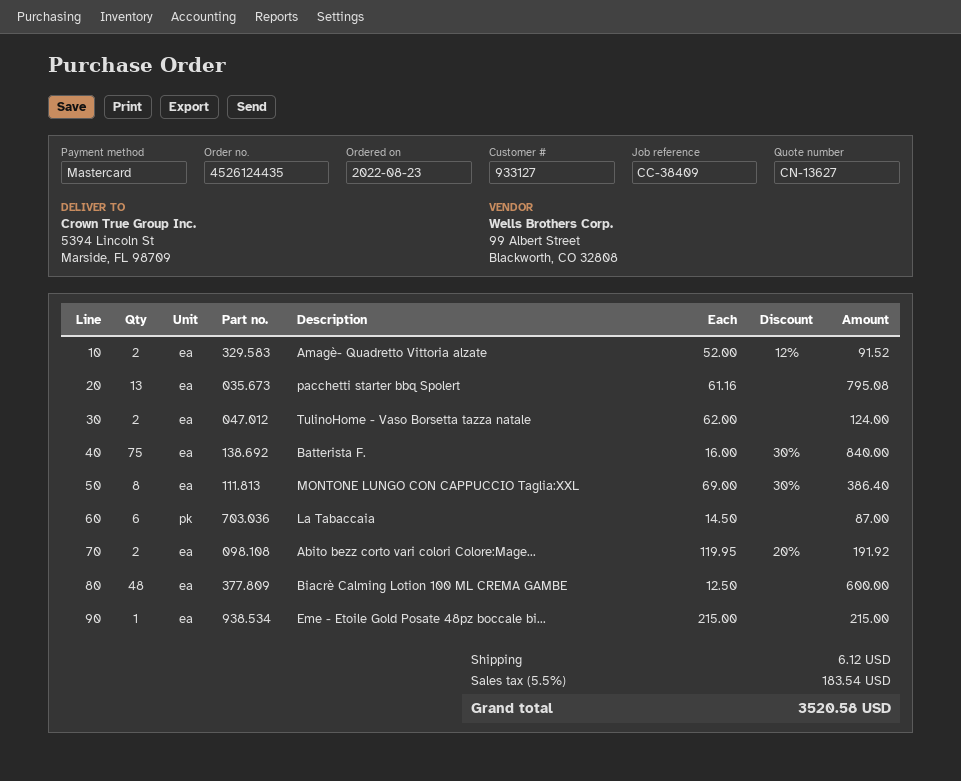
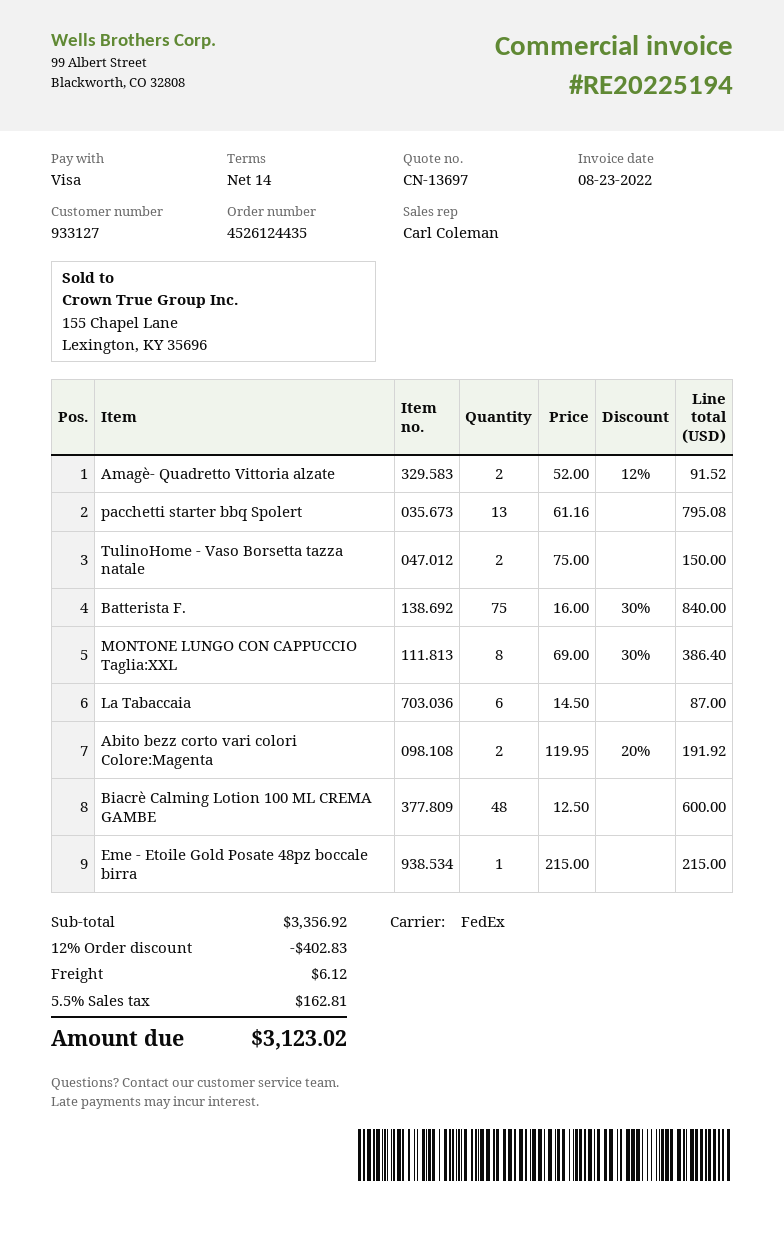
quote number: CN-13627 -> CN-13697
payment method: Mastercard -> Visa
TulinoHome - Vaso Borsetta tazza natale: 2 x 62.00 = 124.00 -> 2 x 75.00 = 150.00
discount: none -> 12% = 402.83
tax: 5.5% = 183.54 -> 5.5% = 162.81
total: 3520.58 -> 3123.02

